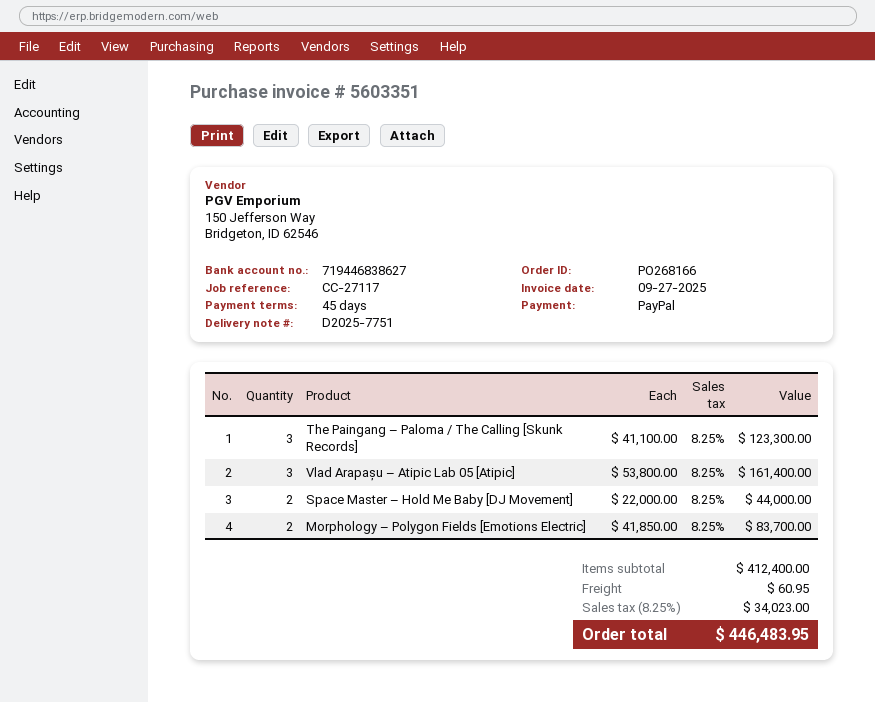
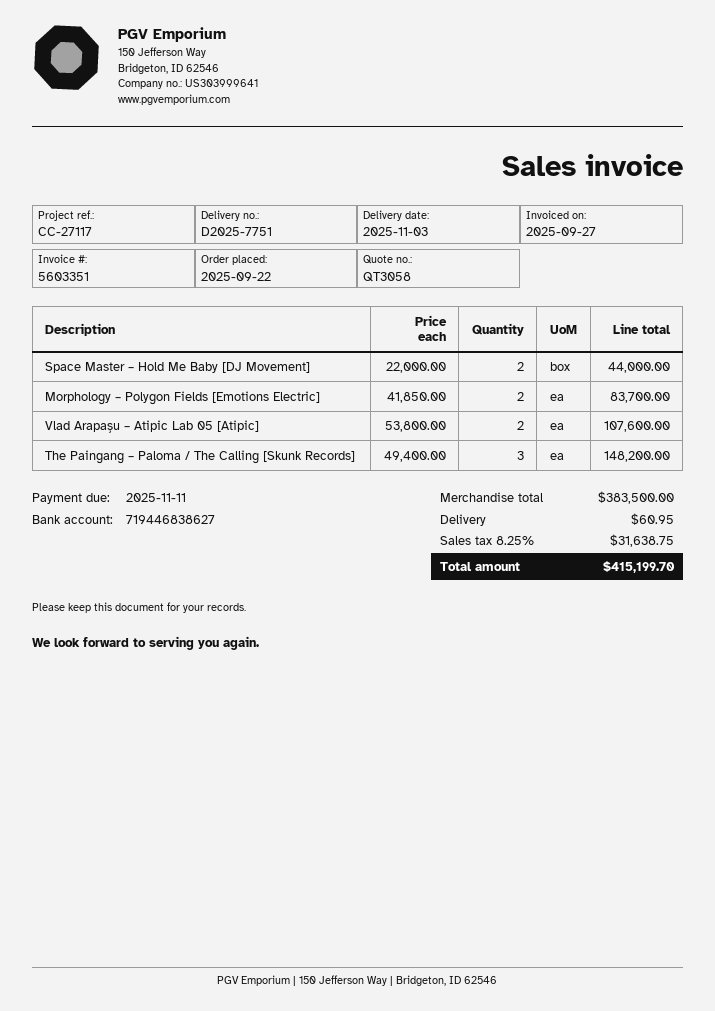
The Paingang – Paloma / The Calling [Skunk Records]: 3 x 41100.00 = 123300.00 -> 3 x 49400.00 = 148200.00
Vlad Arapașu – Atipic Lab 05 [Atipic]: 3 x 53800.00 = 161400.00 -> 2 x 53800.00 = 107600.00
subtotal: 412400.00 -> 383500.00
tax: 8.25% = 34023.00 -> 8.25% = 31638.75
total: 446483.95 -> 415199.70

